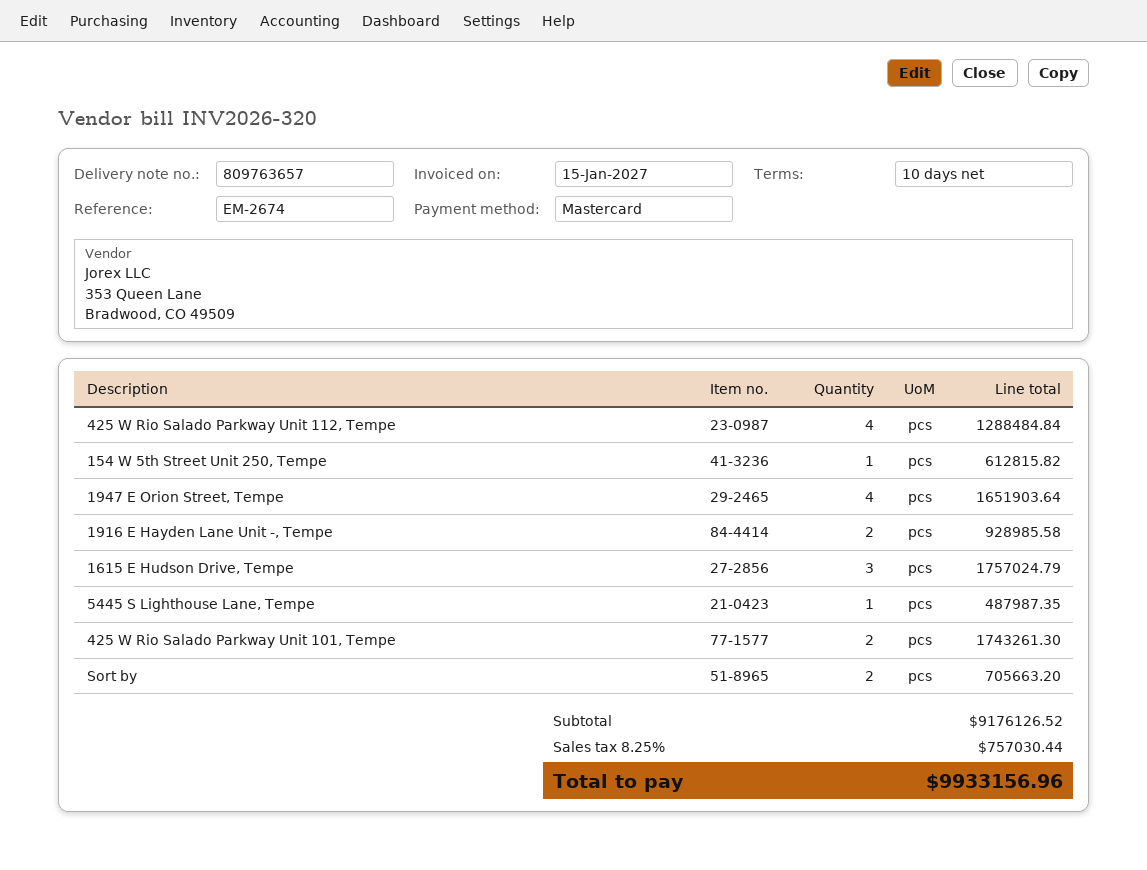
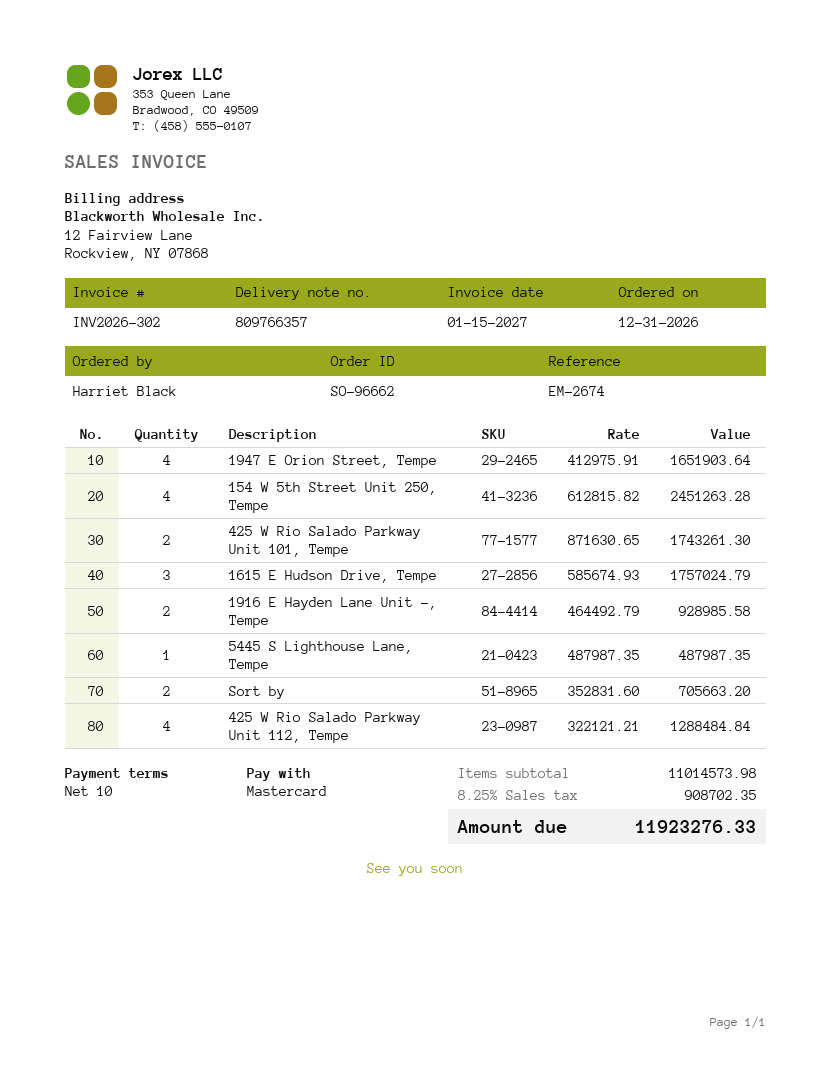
delivery note number: 809763657 -> 809766357
invoice number: INV2026-320 -> INV2026-302
154 W 5th Street Unit 250, Tempe: 1 for 612815.82 -> 4 for 2451263.28
subtotal: 9176126.52 -> 11014573.98
tax: 8.25% = 757030.44 -> 8.25% = 908702.35
total: 9933156.96 -> 11923276.33

